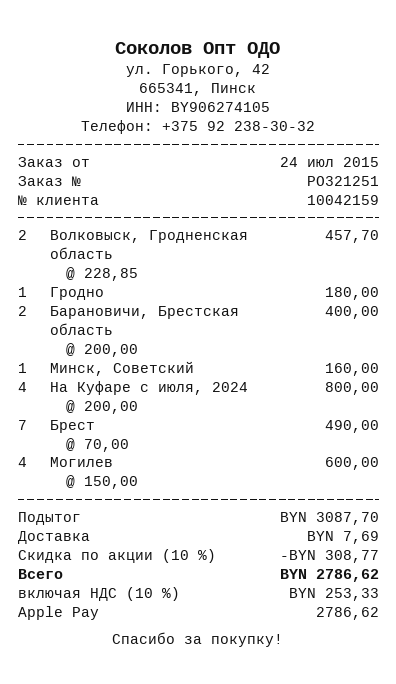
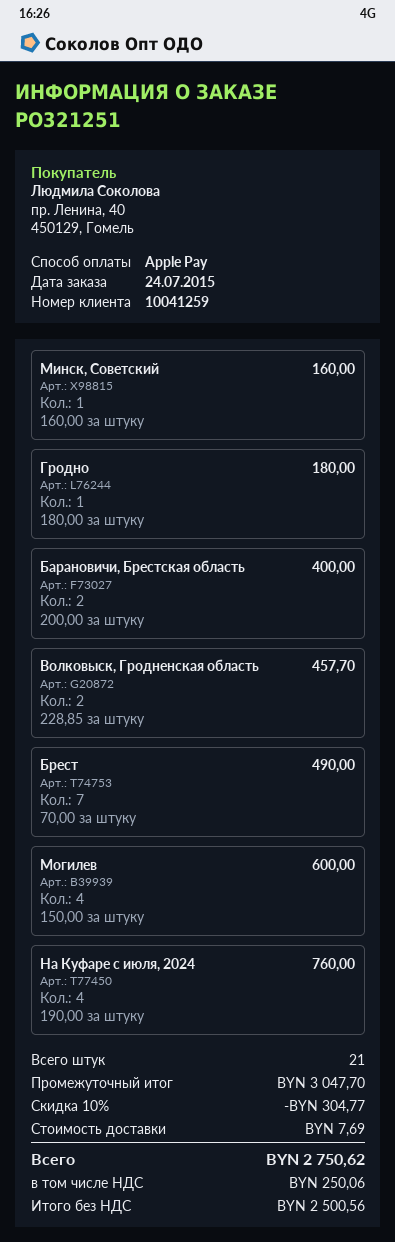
customer number: 10042159 -> 10041259
На Куфаре с июля, 2024: 4 x 200.00 = 800.00 -> 4 x 190.00 = 760.00
subtotal: 3087.70 -> 3047.70
discount: 10% = 308.77 -> 10% = 304.77
tax: 253.33 -> 250.06
total: 2786.62 -> 2750.62

